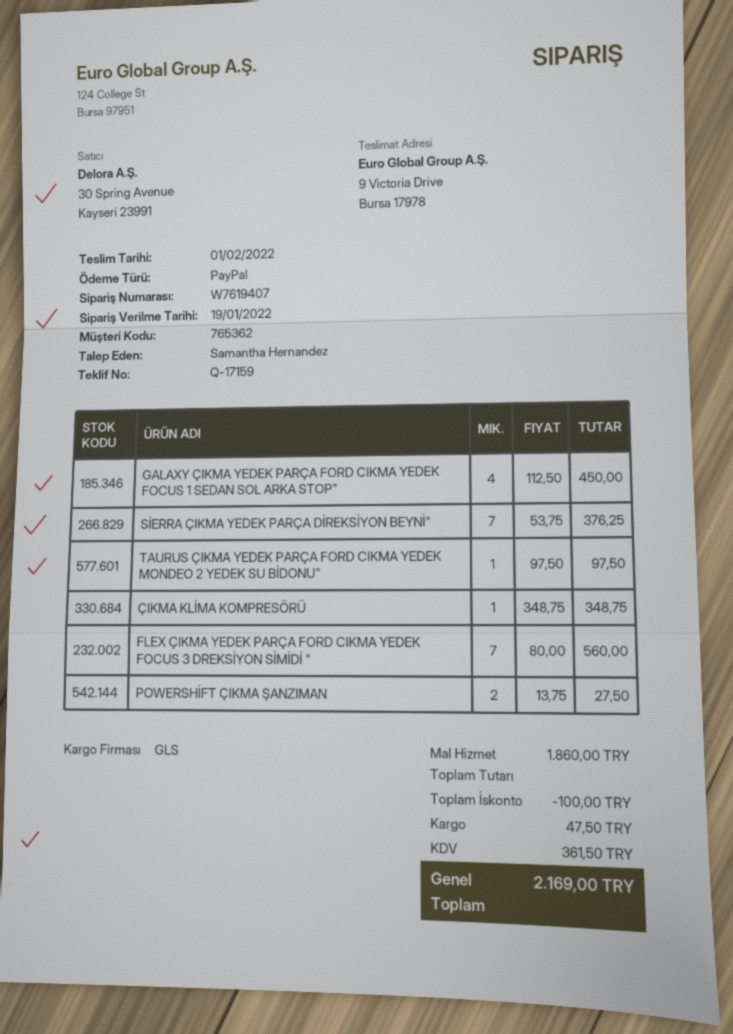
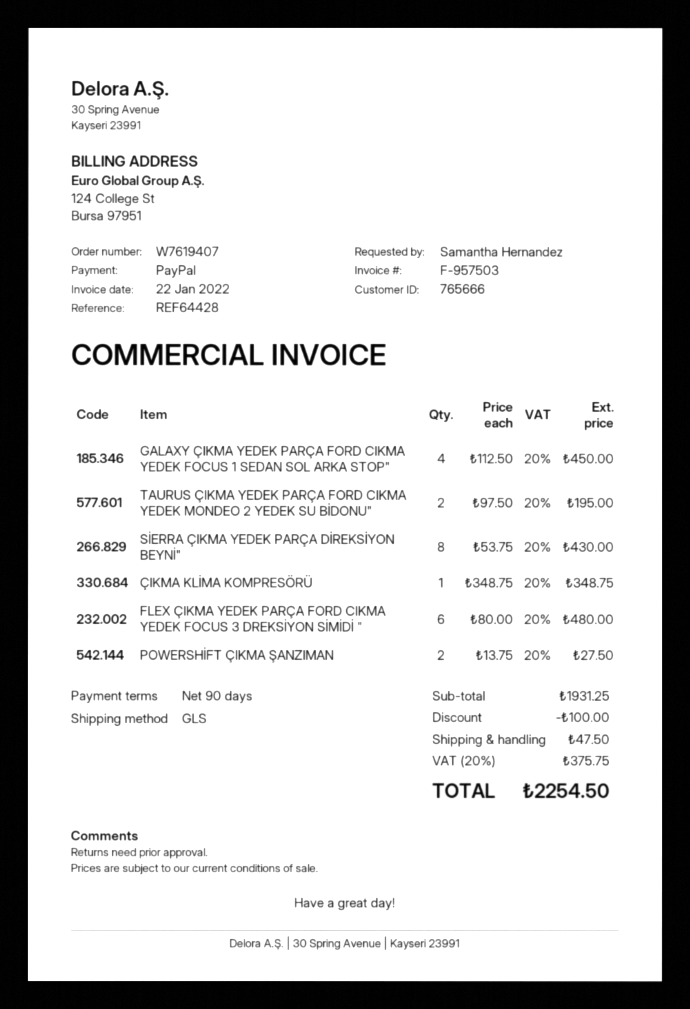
customer number: 765362 -> 765666
SİERRA ÇIKMA YEDEK PARÇA DİREKSİYON BEYNİ": 7 x 53.75 = 376.25 -> 8 x 53.75 = 430.00
TAURUS ÇIKMA YEDEK PARÇA FORD CIKMA YEDEK MONDEO 2 YEDEK SU BİDONU": 1 x 97.50 = 97.50 -> 2 x 97.50 = 195.00
FLEX ÇIKMA YEDEK PARÇA FORD CIKMA YEDEK FOCUS 3 DREKSİYON SİMİDİ ": 7 x 80.00 = 560.00 -> 6 x 80.00 = 480.00
subtotal: 1860.00 -> 1931.25
tax: 361.50 -> 375.75
total: 2169.00 -> 2254.50

